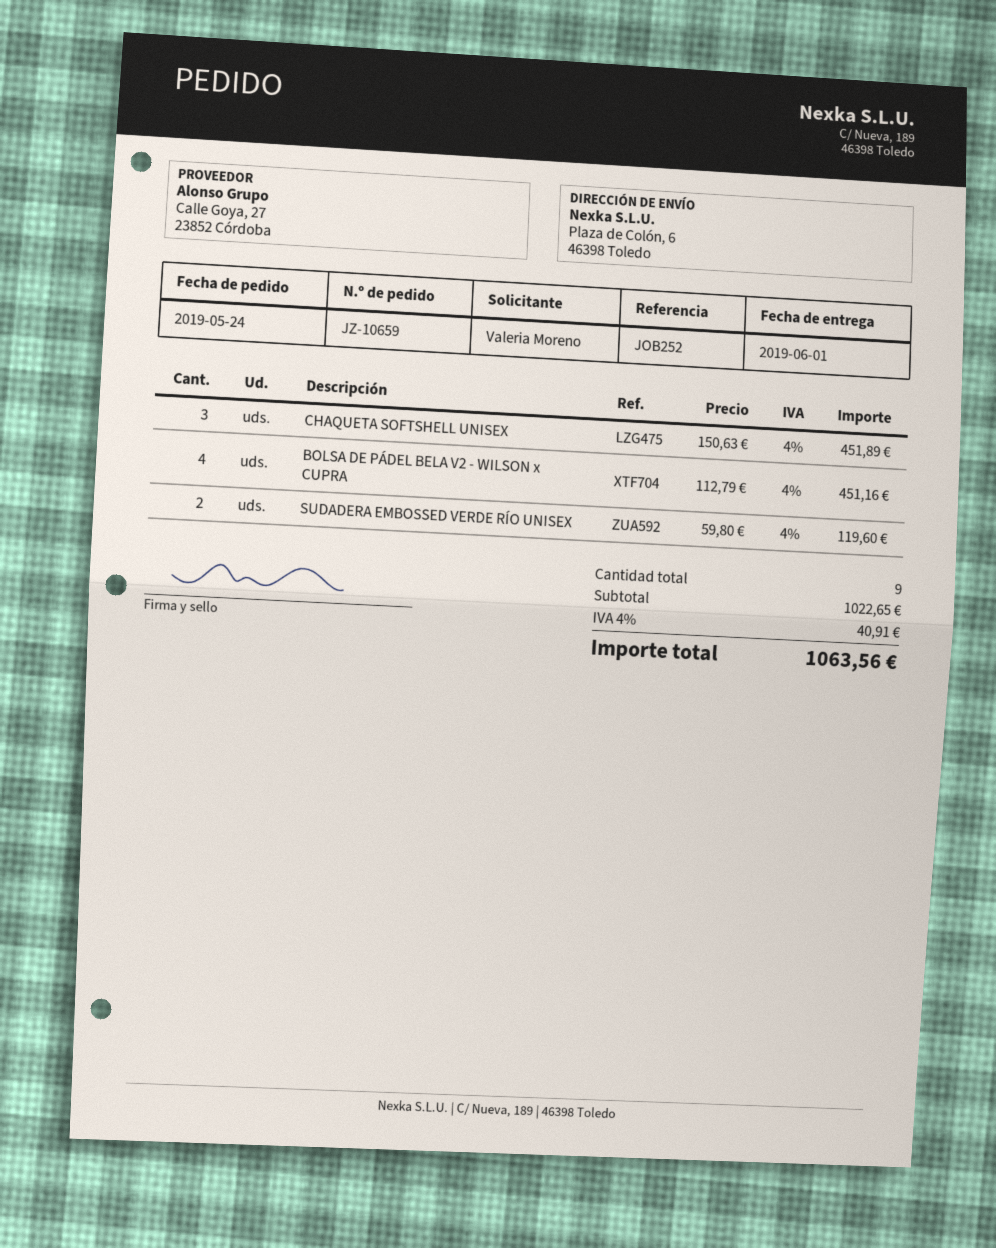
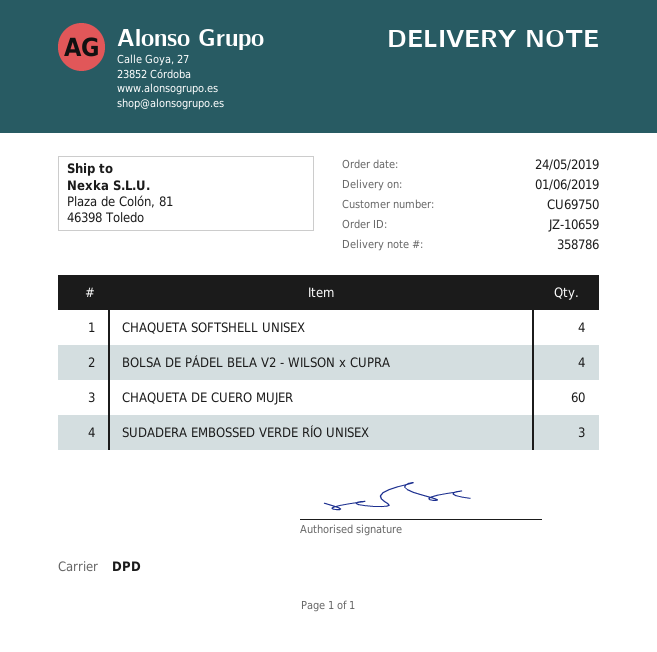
ship to: Plaza de Colón, 6, 46398 Toledo -> Plaza de Colón, 81, 46398 Toledo
CHAQUETA SOFTSHELL UNISEX: 3 -> 4
SUDADERA EMBOSSED VERDE RÍO UNISEX: 2 -> 3
CHAQUETA DE CUERO MUJER: none -> 60

